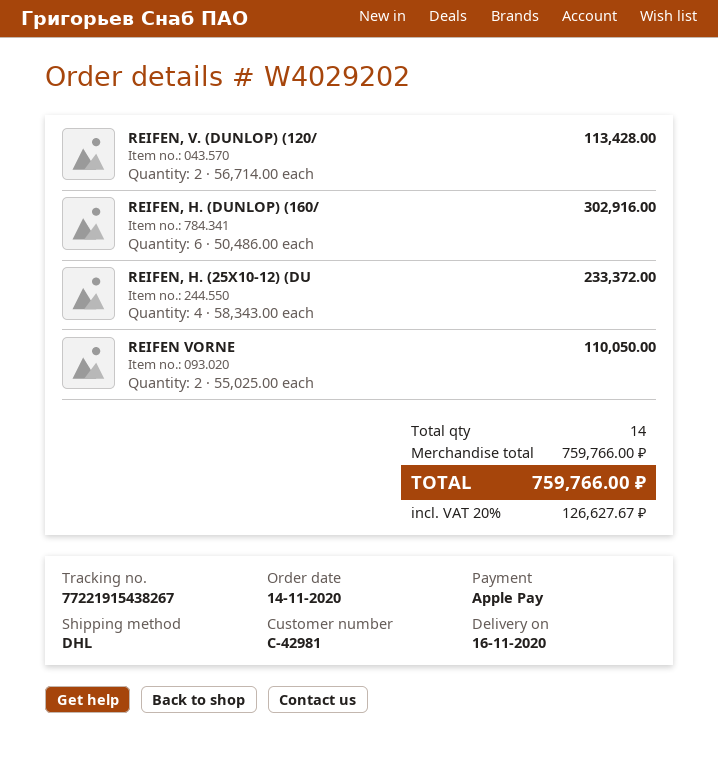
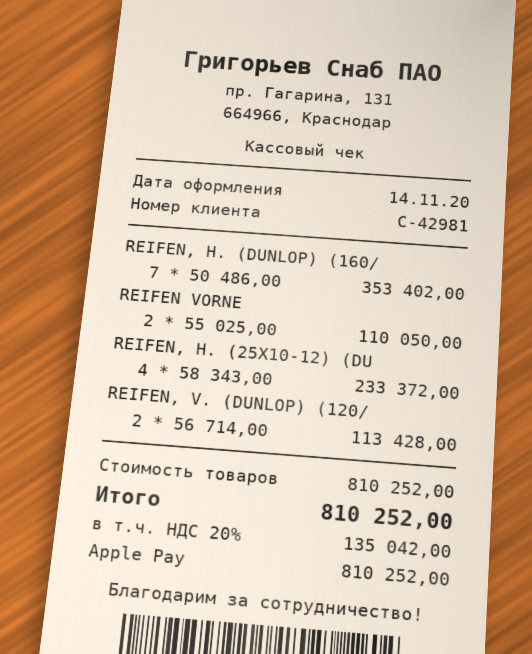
REIFEN, H. (DUNLOP) (160/: 6 x 50486.00 = 302916.00 -> 7 x 50486.00 = 353402.00
subtotal: 759766.00 -> 810252.00
tax: 20% = 126627.67 -> 20% = 135042.00
total: 759766.00 -> 810252.00

